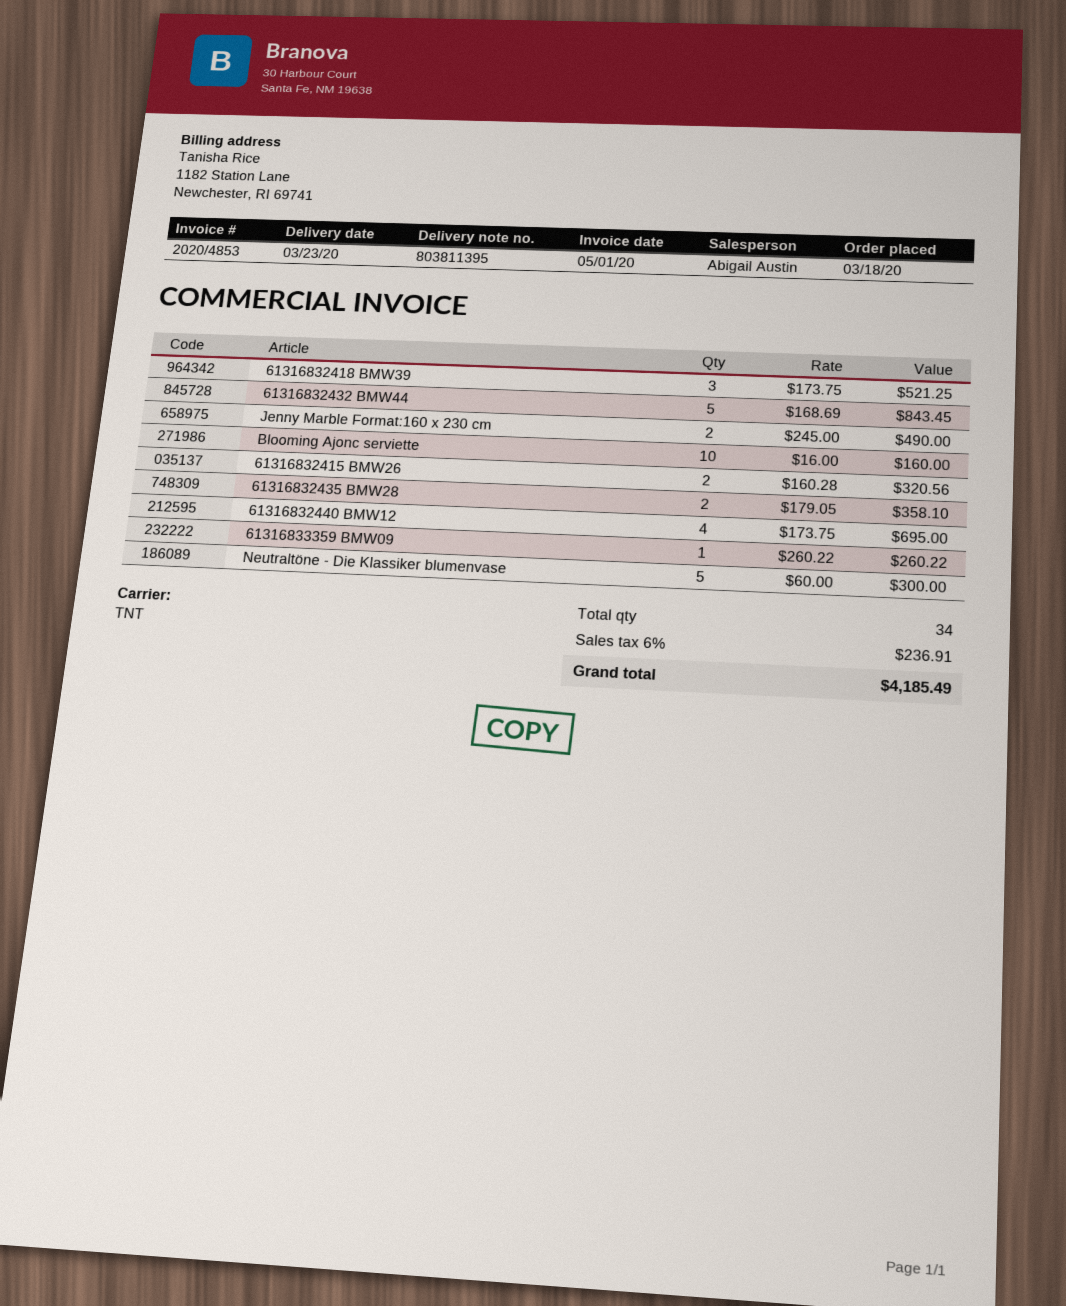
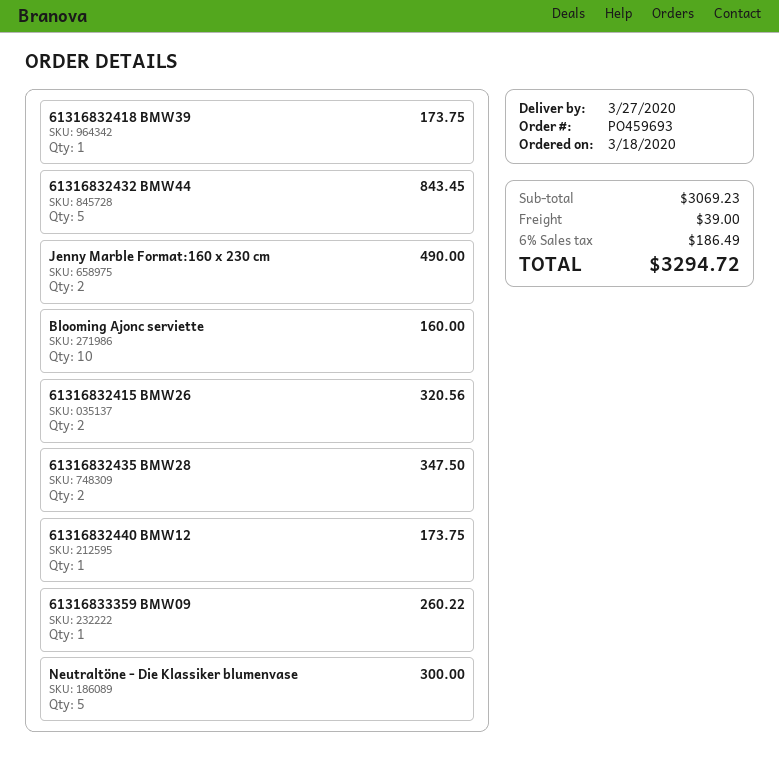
delivery date: 2020-03-23 -> 2020-03-27
61316832418 BMW39: 3 for 521.25 -> 1 for 173.75
61316832435 BMW28: 2 for 358.10 -> 2 for 347.50
61316832440 BMW12: 4 for 695.00 -> 1 for 173.75
shipping: none -> 39.00
tax: 6% = 236.91 -> 6% = 186.49
total: 4185.49 -> 3294.72

